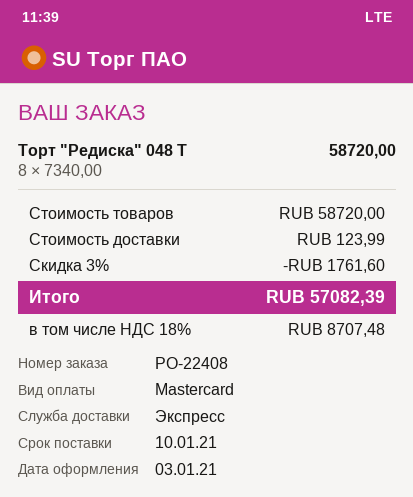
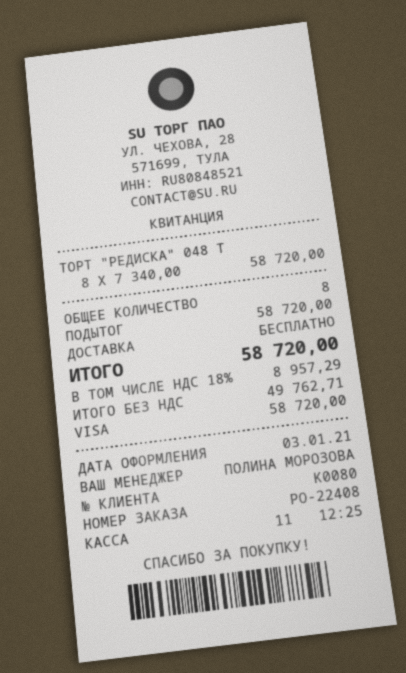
payment method: Mastercard -> Visa
discount: 3% = 1761.60 -> none
shipping: 123.99 -> 0.00
tax: 18% = 8707.48 -> 18% = 8957.29
total: 57082.39 -> 58720.00

